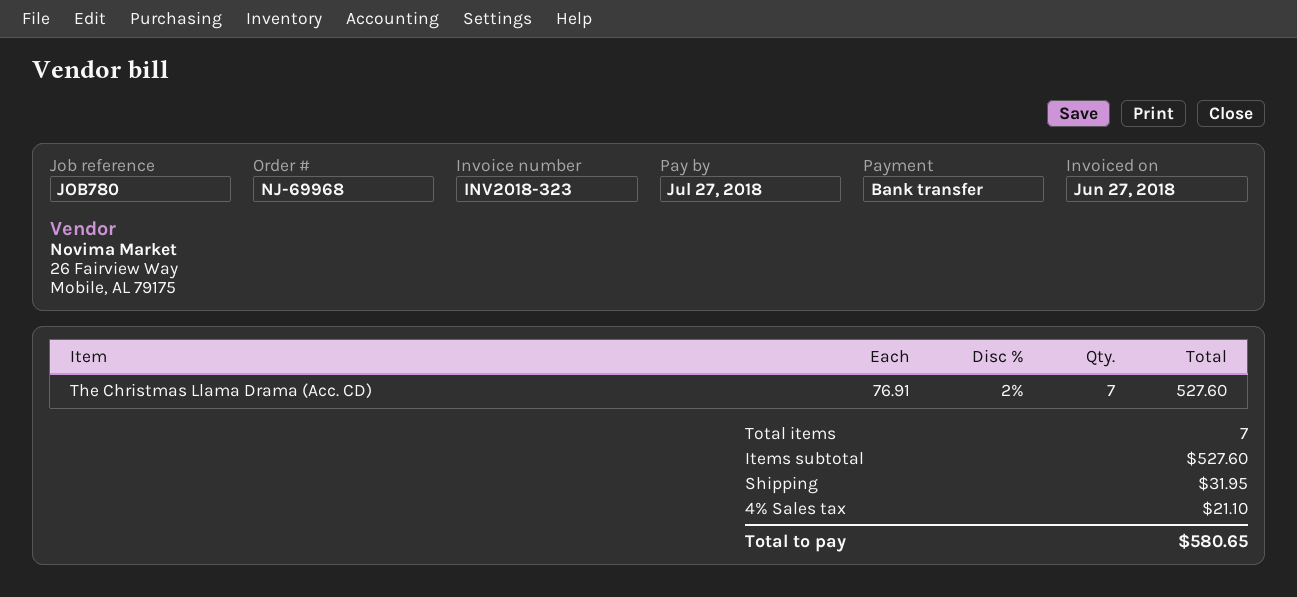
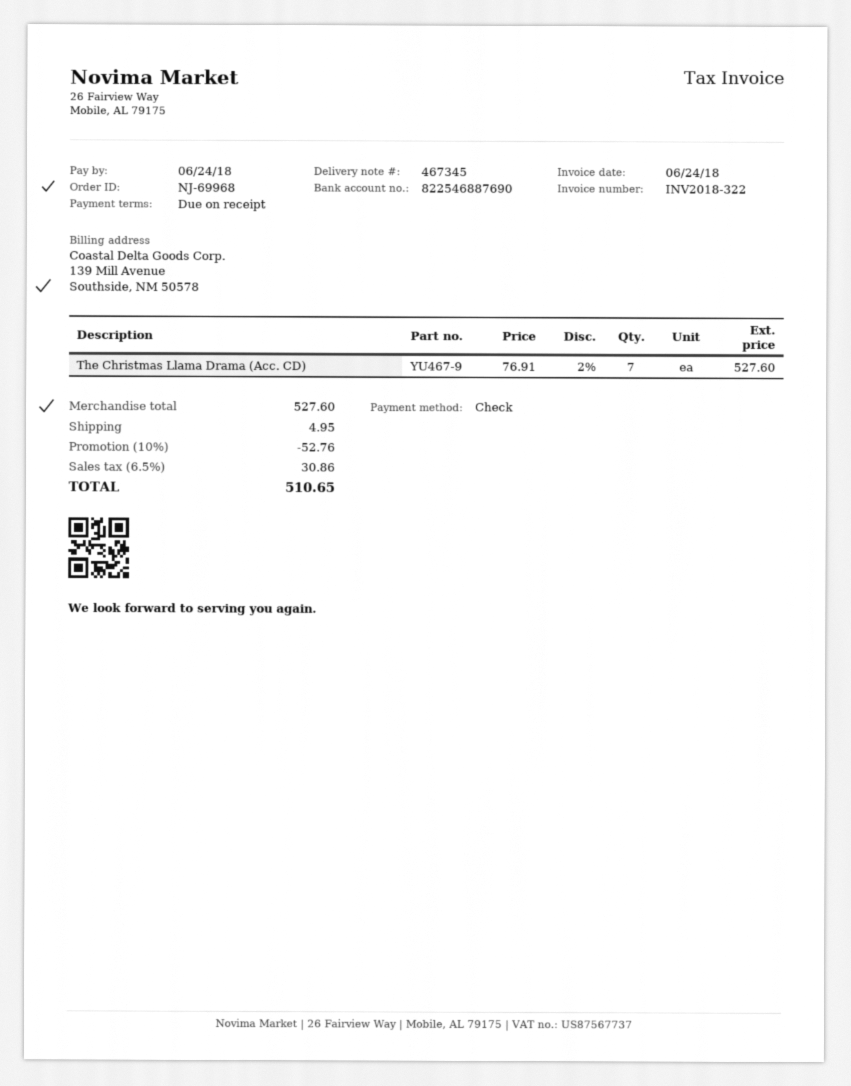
invoice number: INV2018-323 -> INV2018-322
invoice date: 2018-06-27 -> 2018-06-24
due date: 2018-07-27 -> 2018-06-24
payment method: bank transfer -> cheque
discount: none -> 10% = 52.76
shipping: 31.95 -> 4.95
tax: 4% = 21.10 -> 6.5% = 30.86
total: 580.65 -> 510.65

